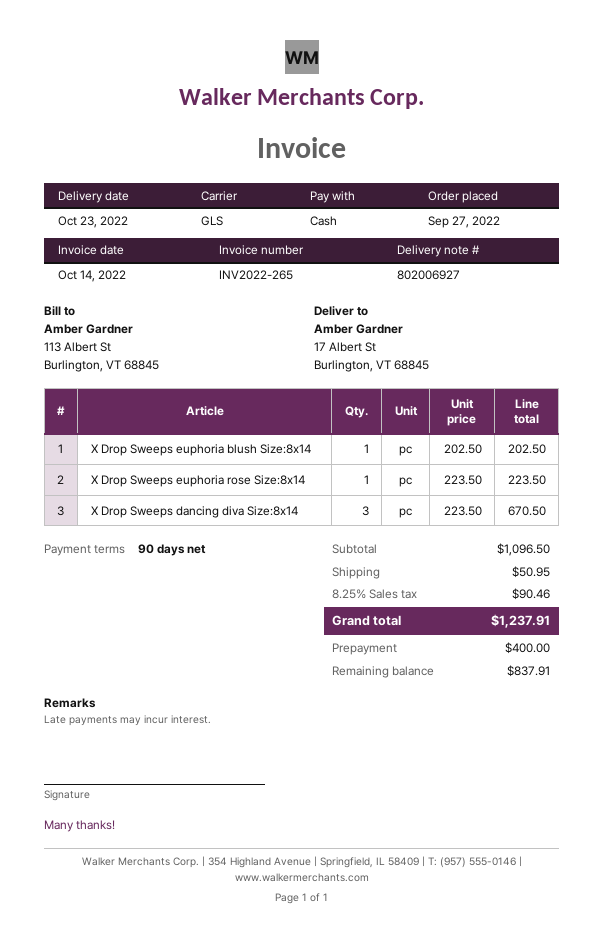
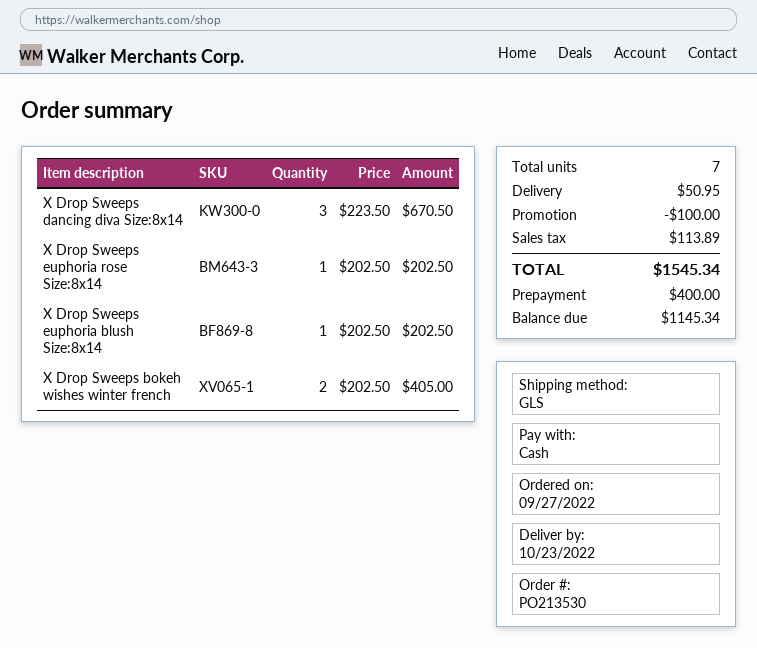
X Drop Sweeps euphoria rose Size:8x14: 1 x 223.50 = 223.50 -> 1 x 202.50 = 202.50
X Drop Sweeps bokeh wishes winter french: none -> 2 x 202.50 = 405.00
discount: none -> 100.00
tax: 90.46 -> 113.89
total: 1237.91 -> 1545.34
balance: 837.91 -> 1145.34

